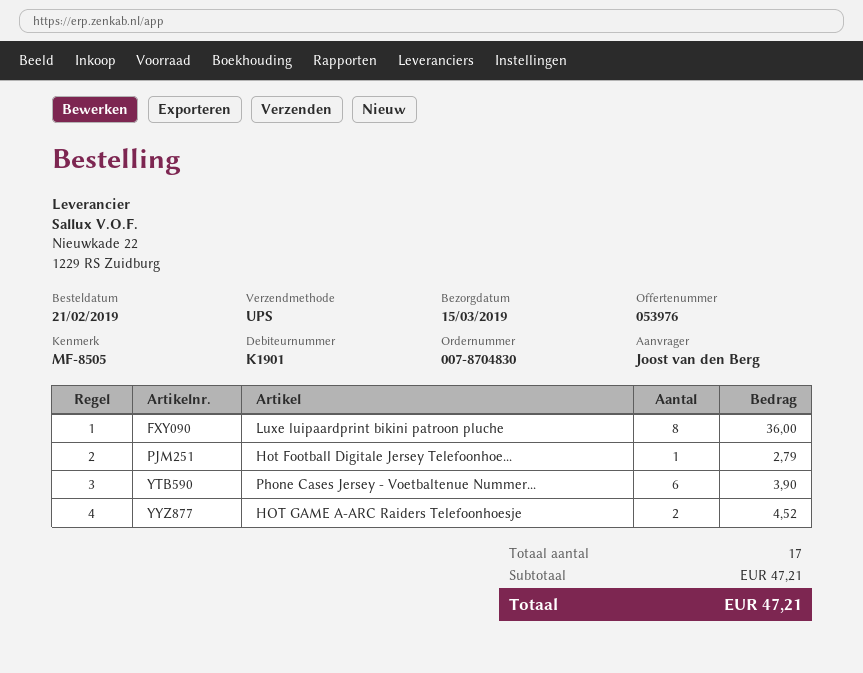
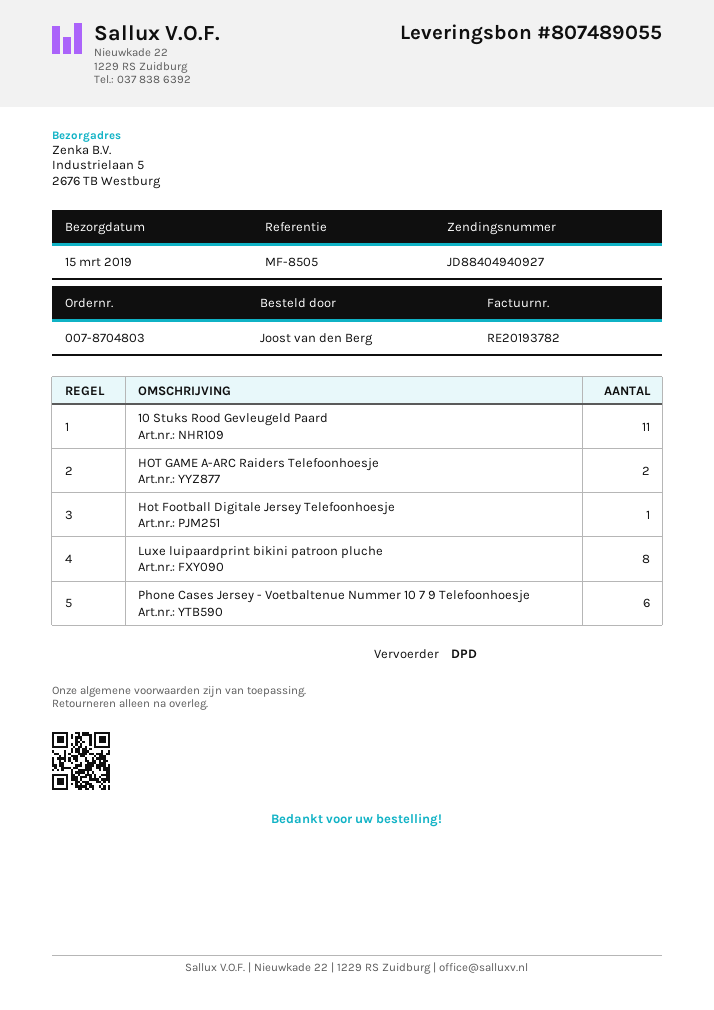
order number: 007-8704830 -> 007-8704803
shipping method: UPS -> DPD
10 Stuks Rood Gevleugeld Paard: none -> 11

